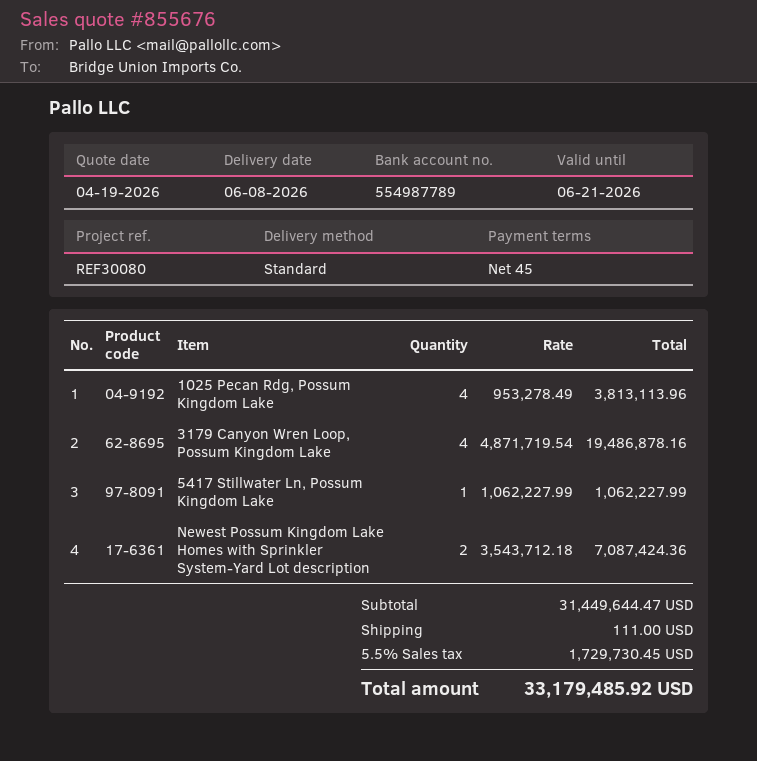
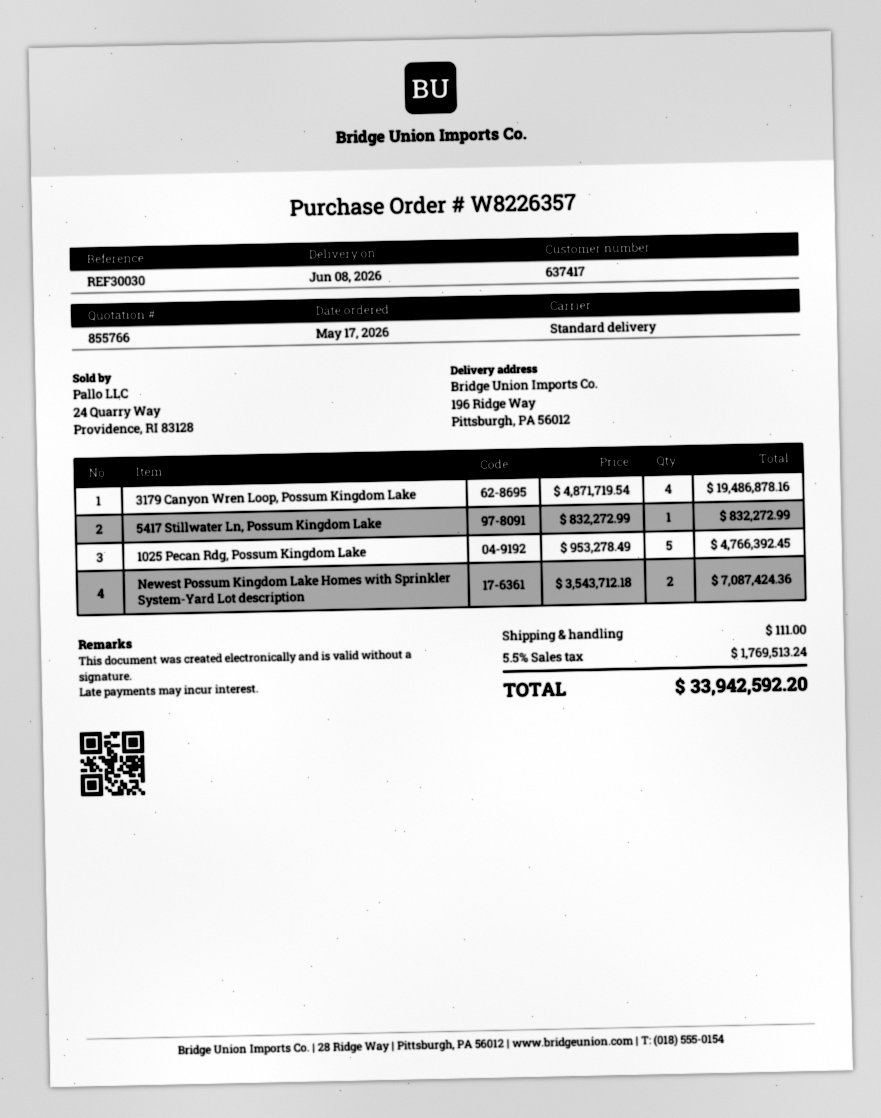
quote number: 855676 -> 855766
reference: REF30080 -> REF30030
1025 Pecan Rdg, Possum Kingdom Lake: 4 x 953278.49 = 3813113.96 -> 5 x 953278.49 = 4766392.45
5417 Stillwater Ln, Possum Kingdom Lake: 1 x 1062227.99 = 1062227.99 -> 1 x 832272.99 = 832272.99
tax: 5.5% = 1729730.45 -> 5.5% = 1769513.24
total: 33179485.92 -> 33942592.20

